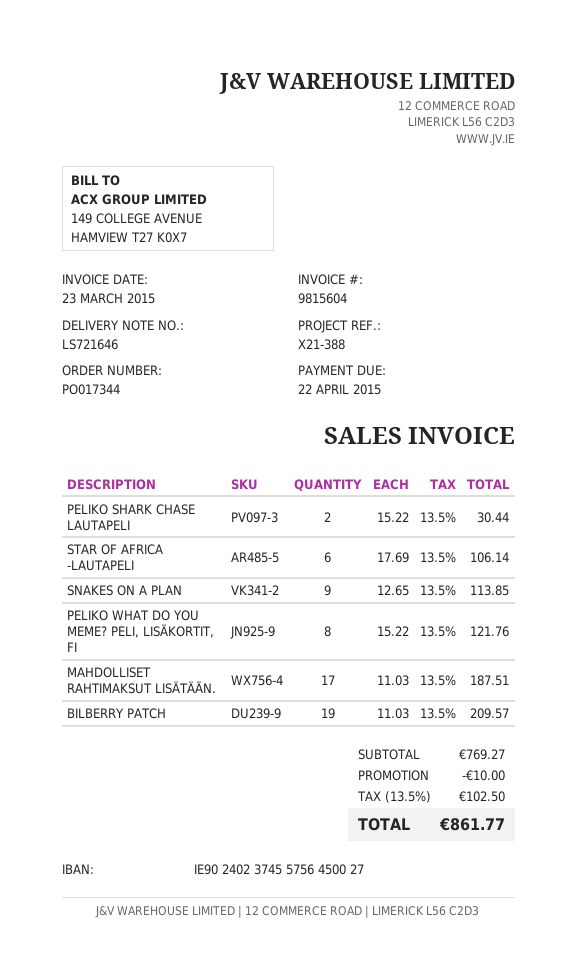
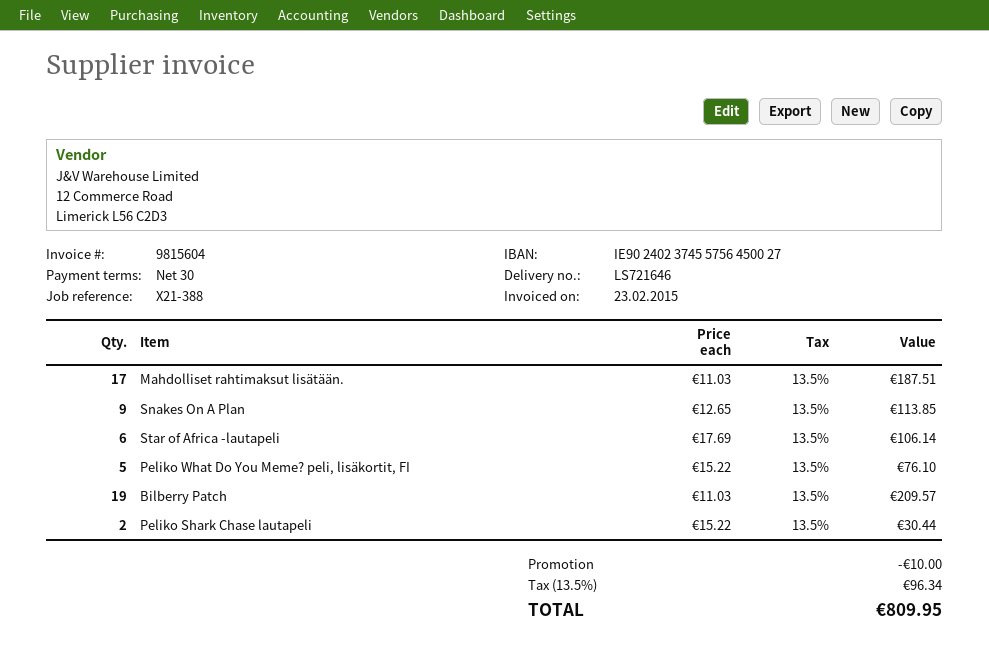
invoice date: 2015-03-23 -> 2015-02-23
PELIKO WHAT DO YOU MEME? PELI, LISÄKORTIT, FI: 8 x 15.22 = 121.76 -> 5 x 15.22 = 76.10
tax: 13.5% = 102.50 -> 13.5% = 96.34
total: 861.77 -> 809.95

